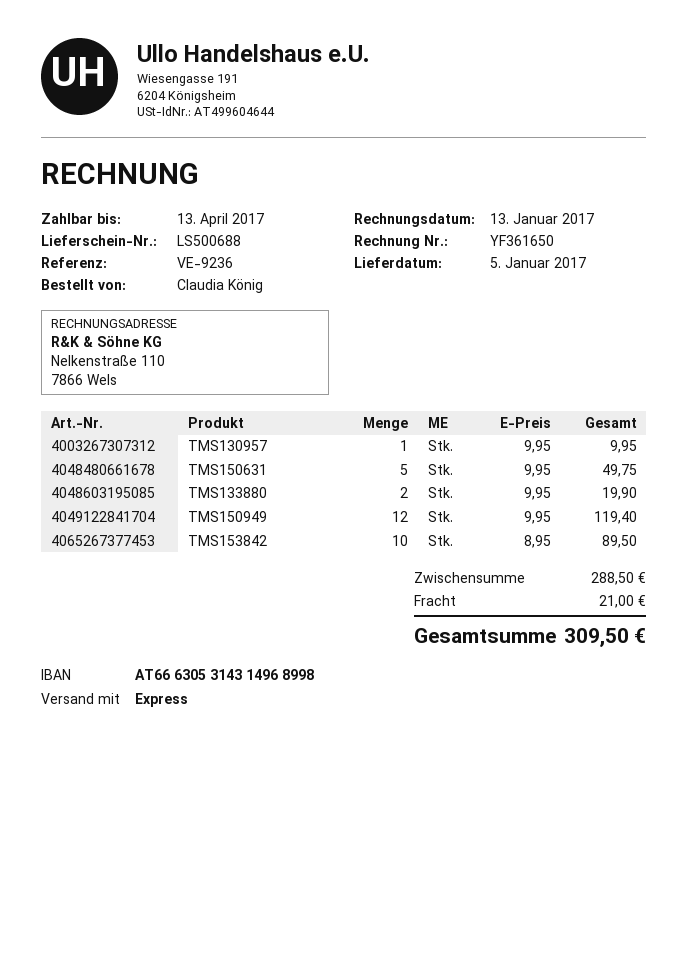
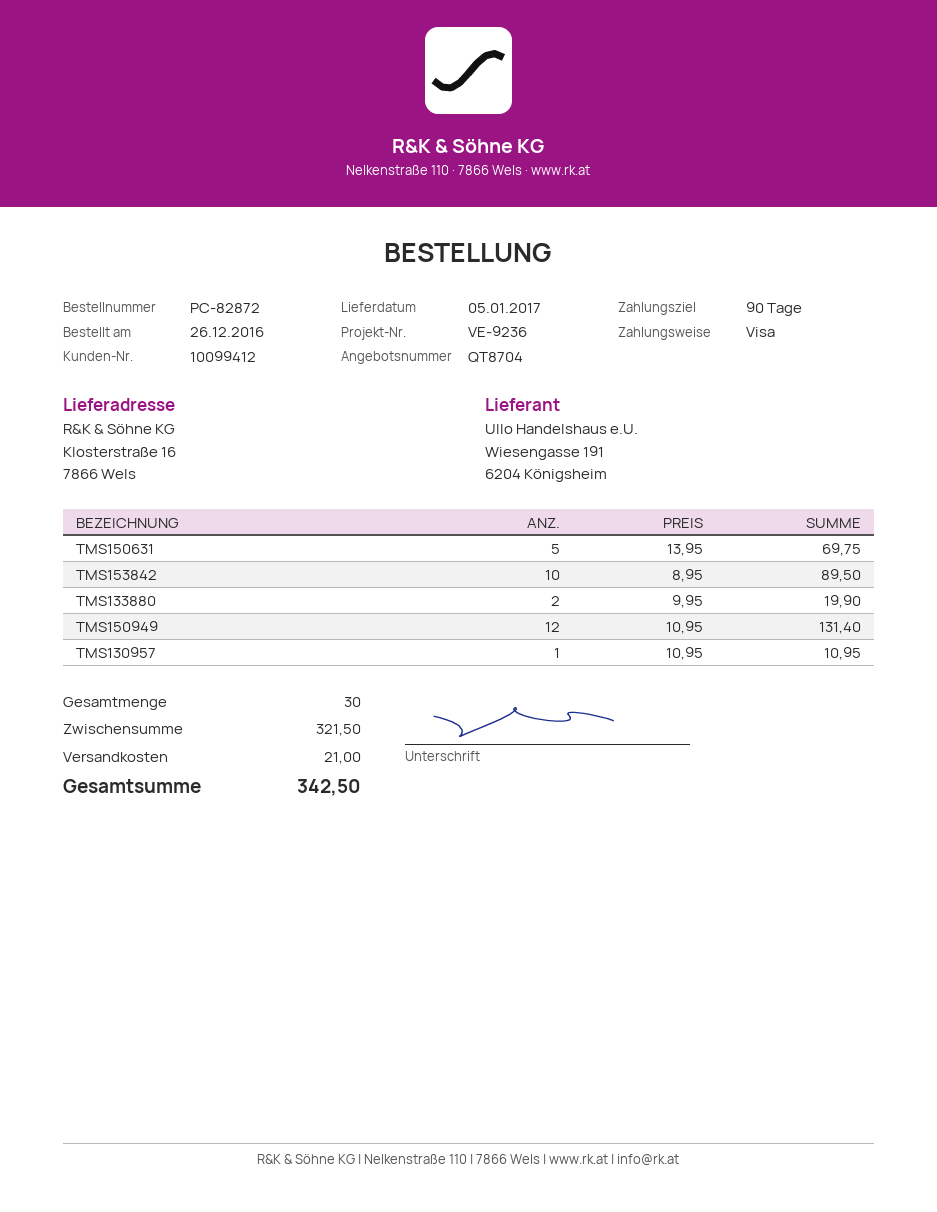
TMS130957: 1 x 9.95 = 9.95 -> 1 x 10.95 = 10.95
TMS150631: 5 x 9.95 = 49.75 -> 5 x 13.95 = 69.75
TMS150949: 12 x 9.95 = 119.40 -> 12 x 10.95 = 131.40
subtotal: 288.50 -> 321.50
total: 309.50 -> 342.50

